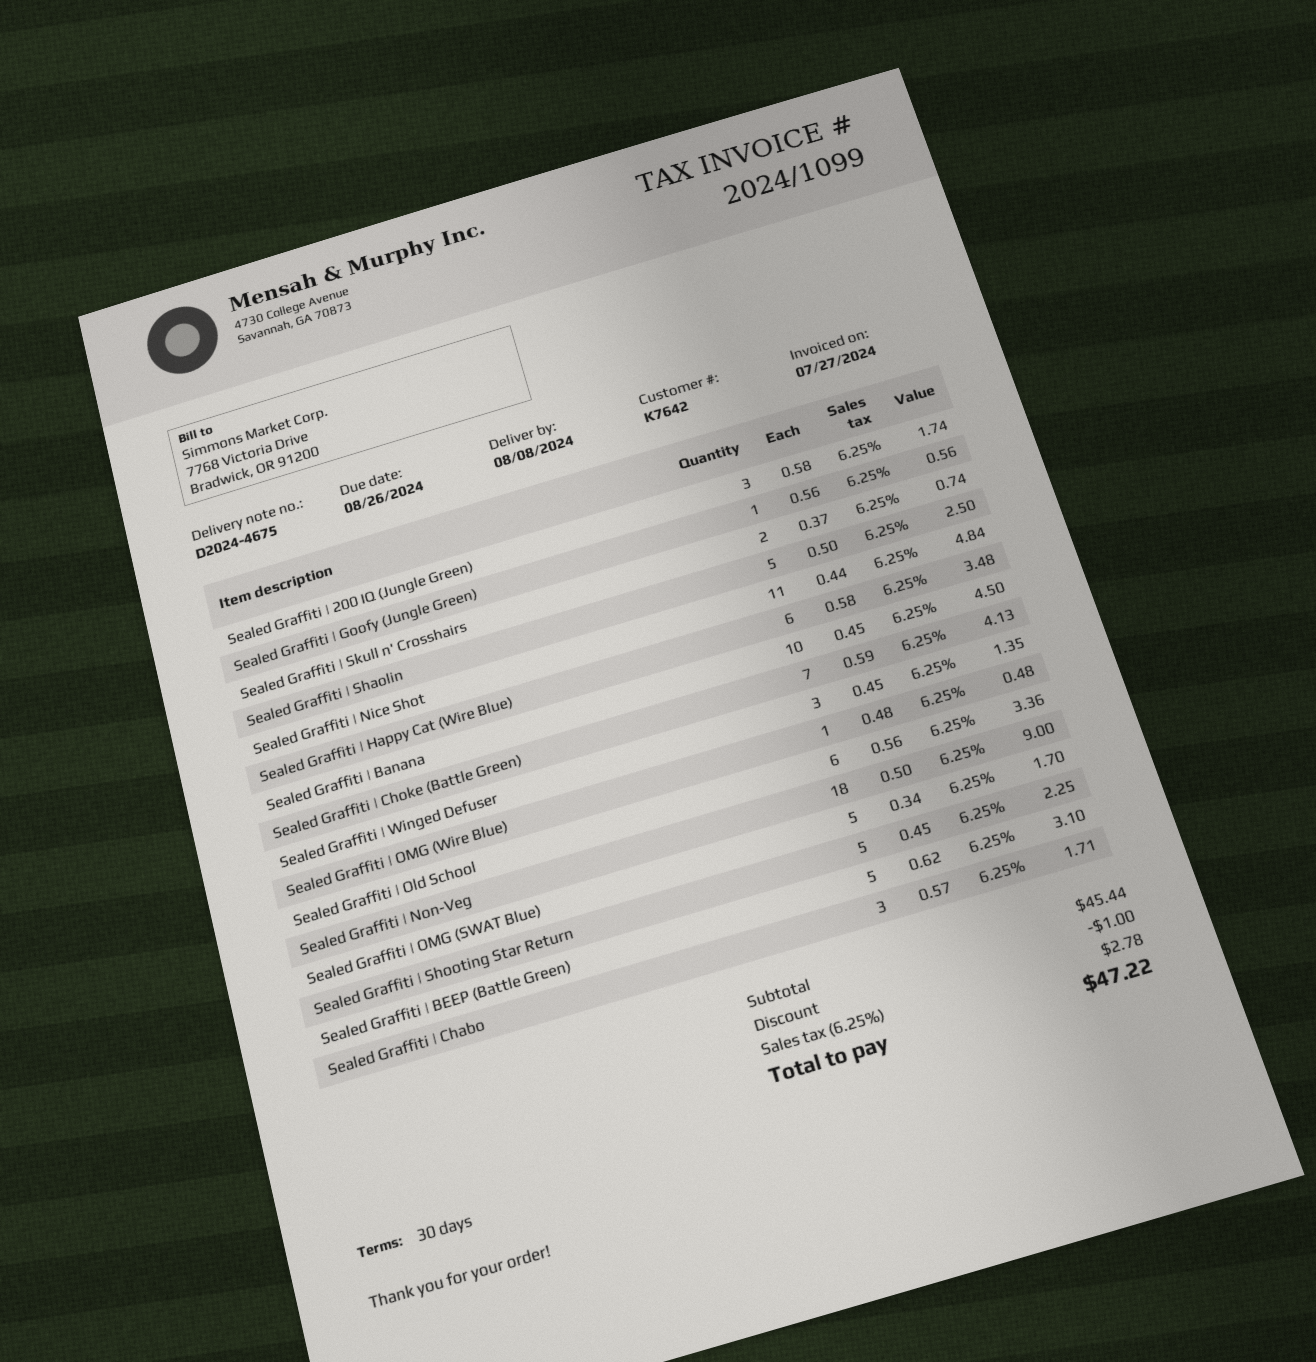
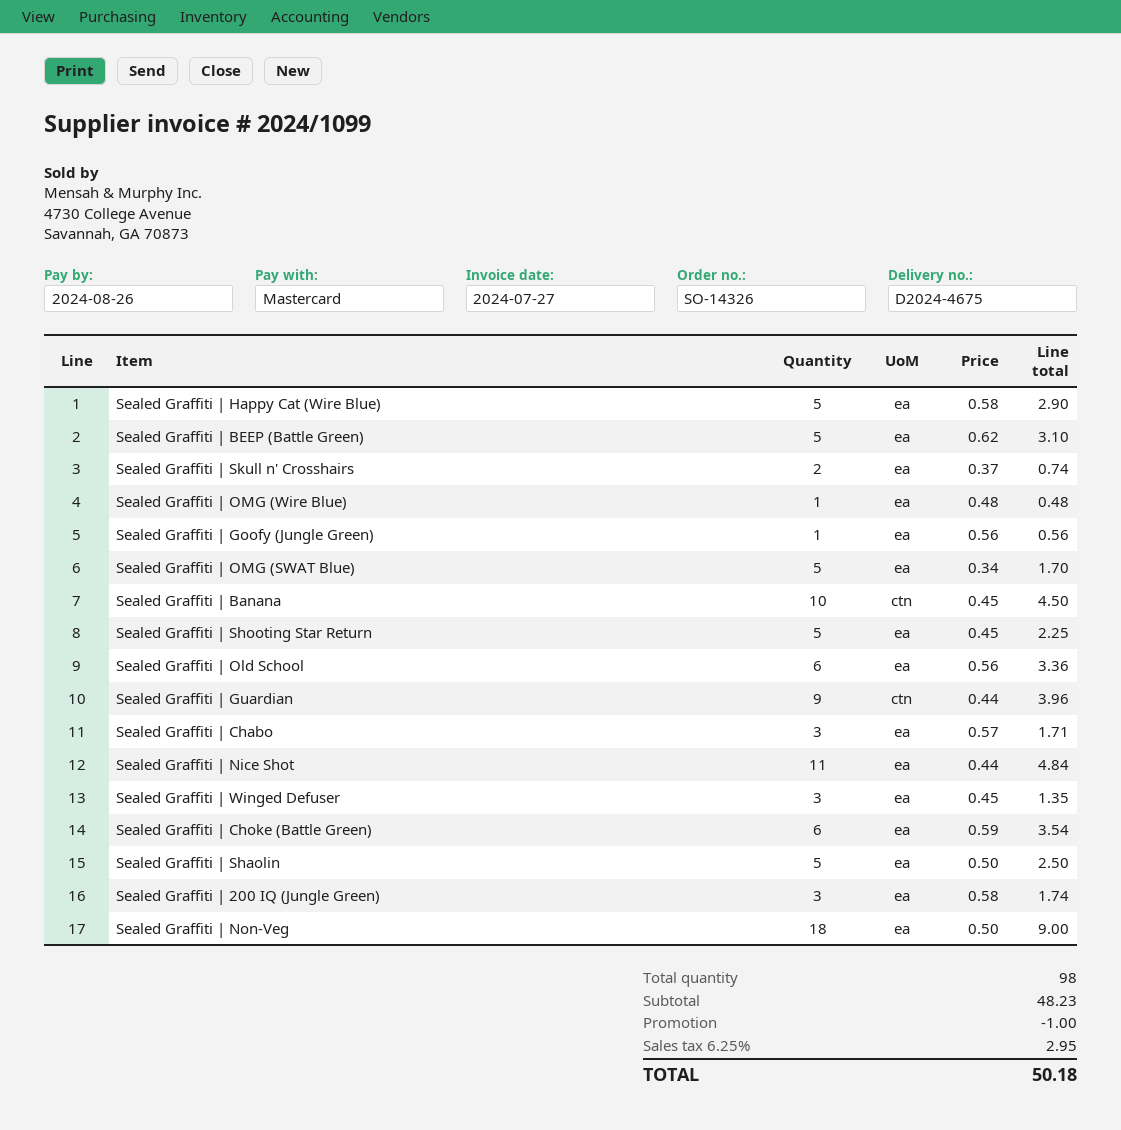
Sealed Graffiti | Happy Cat (Wire Blue): 6 x 0.58 = 3.48 -> 5 x 0.58 = 2.90
Sealed Graffiti | Choke (Battle Green): 7 x 0.59 = 4.13 -> 6 x 0.59 = 3.54
Sealed Graffiti | Guardian: none -> 9 x 0.44 = 3.96
subtotal: 45.44 -> 48.23
tax: 6.25% = 2.78 -> 6.25% = 2.95
total: 47.22 -> 50.18

